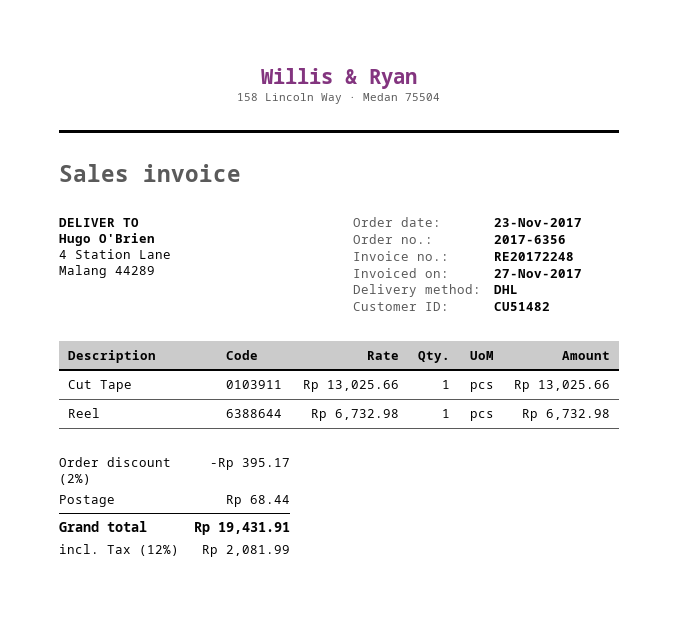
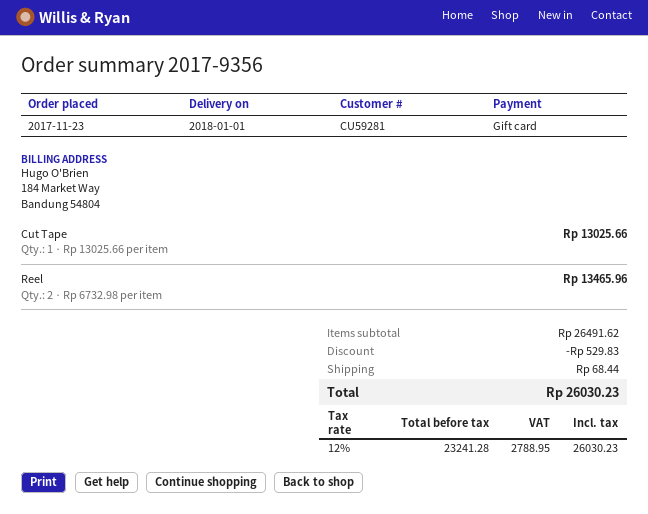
order number: 2017-6356 -> 2017-9356
customer number: CU51482 -> CU59281
Reel: 1 x 6732.98 = 6732.98 -> 2 x 6732.98 = 13465.96
discount: 395.17 -> 529.83
tax: 12% = 2081.99 -> 12% = 2788.95
total: 19431.91 -> 26030.23

